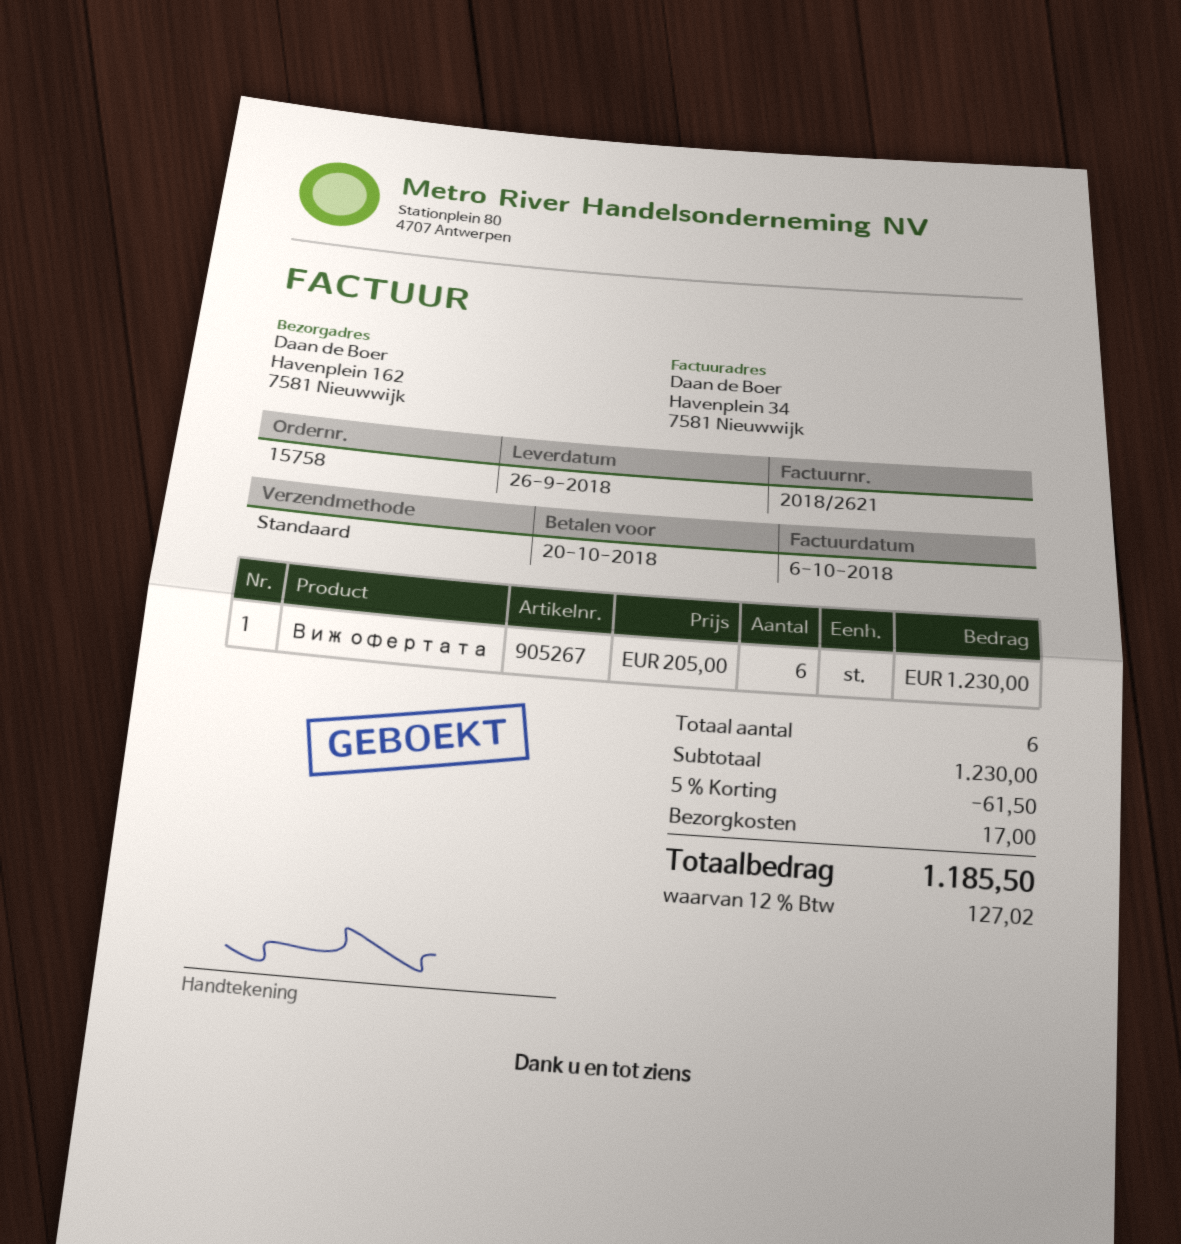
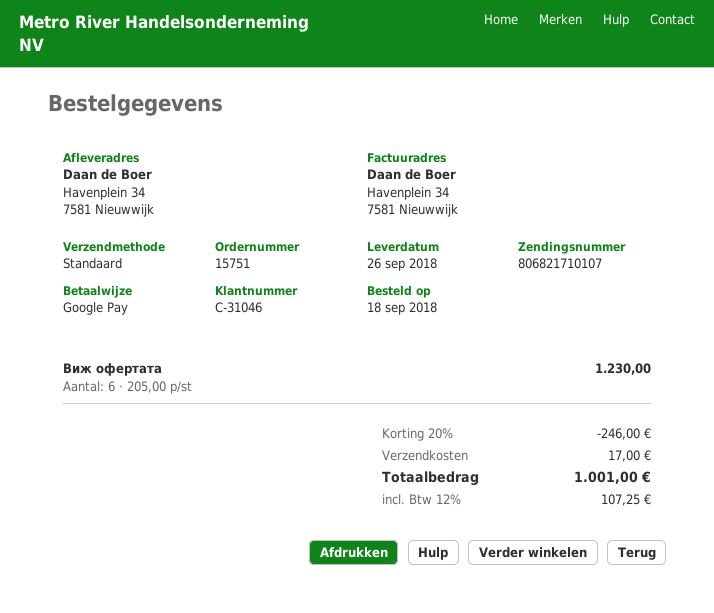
order number: 15758 -> 15751
ship to: Havenplein 162, 7581 Nieuwwijk -> Havenplein 34, 7581 Nieuwwijk
discount: 5% = 61.50 -> 20% = 246.00
tax: 12% = 127.02 -> 12% = 107.25
total: 1185.50 -> 1001.00

